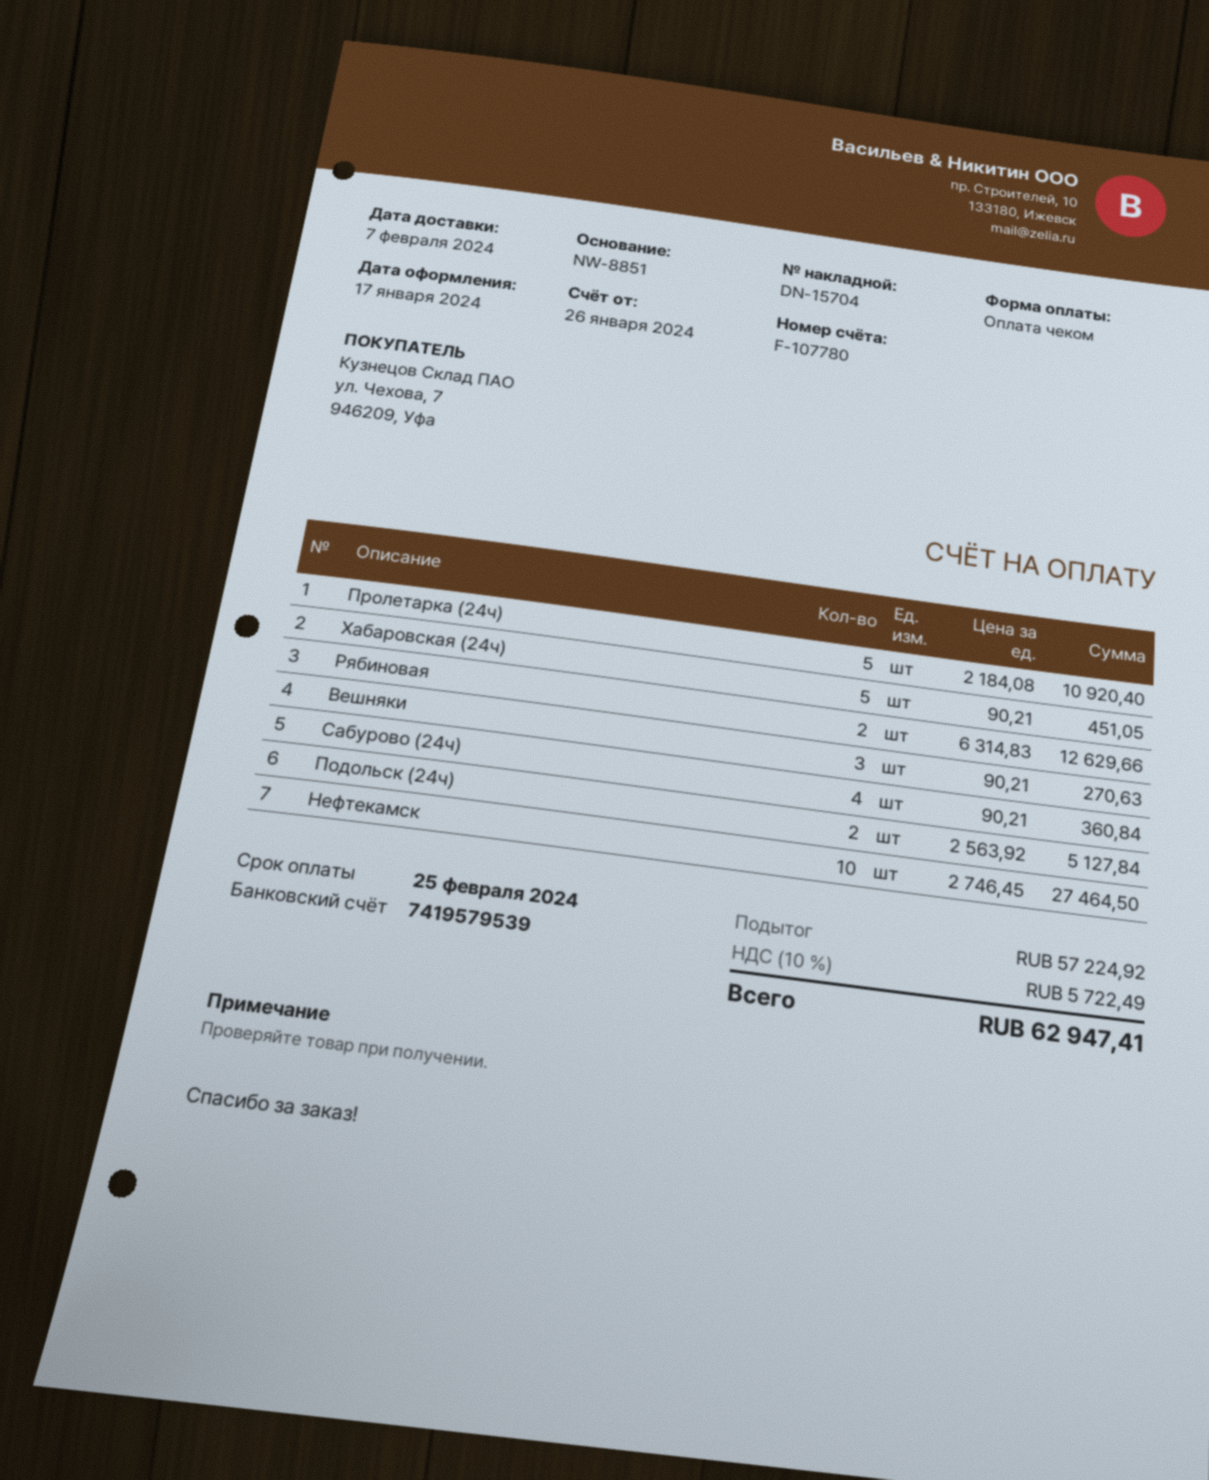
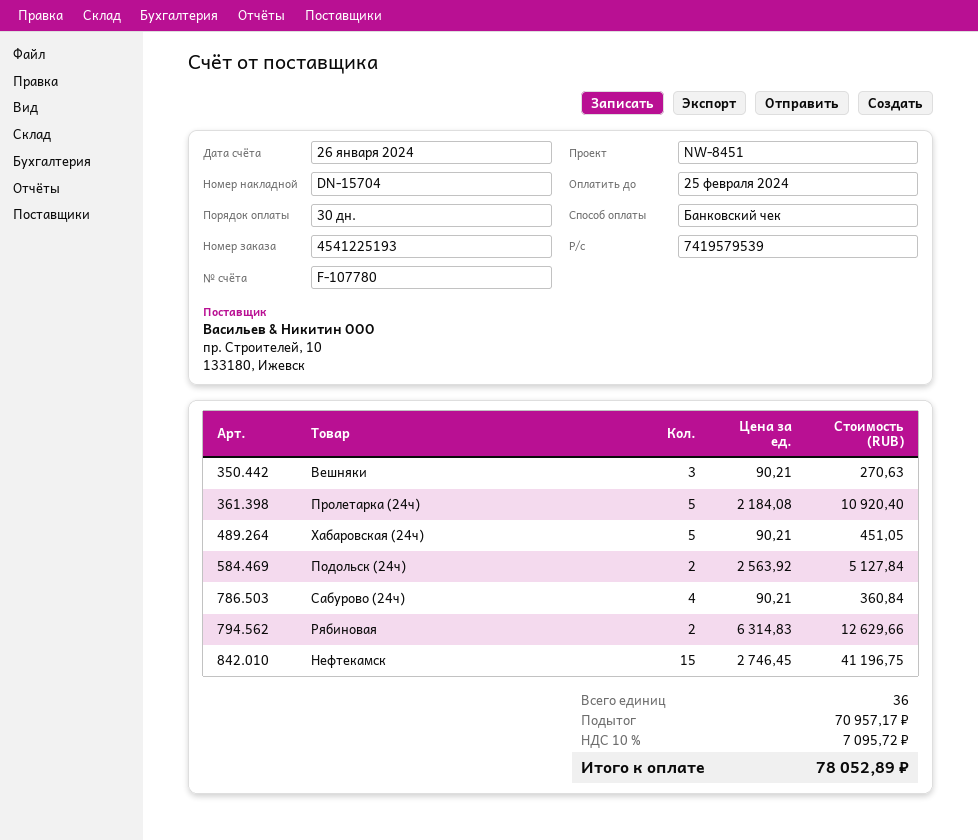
reference: NW-8851 -> NW-8451
Нефтекамск: 10 x 2746.45 = 27464.50 -> 15 x 2746.45 = 41196.75
subtotal: 57224.92 -> 70957.17
tax: 10% = 5722.49 -> 10% = 7095.72
total: 62947.41 -> 78052.89

